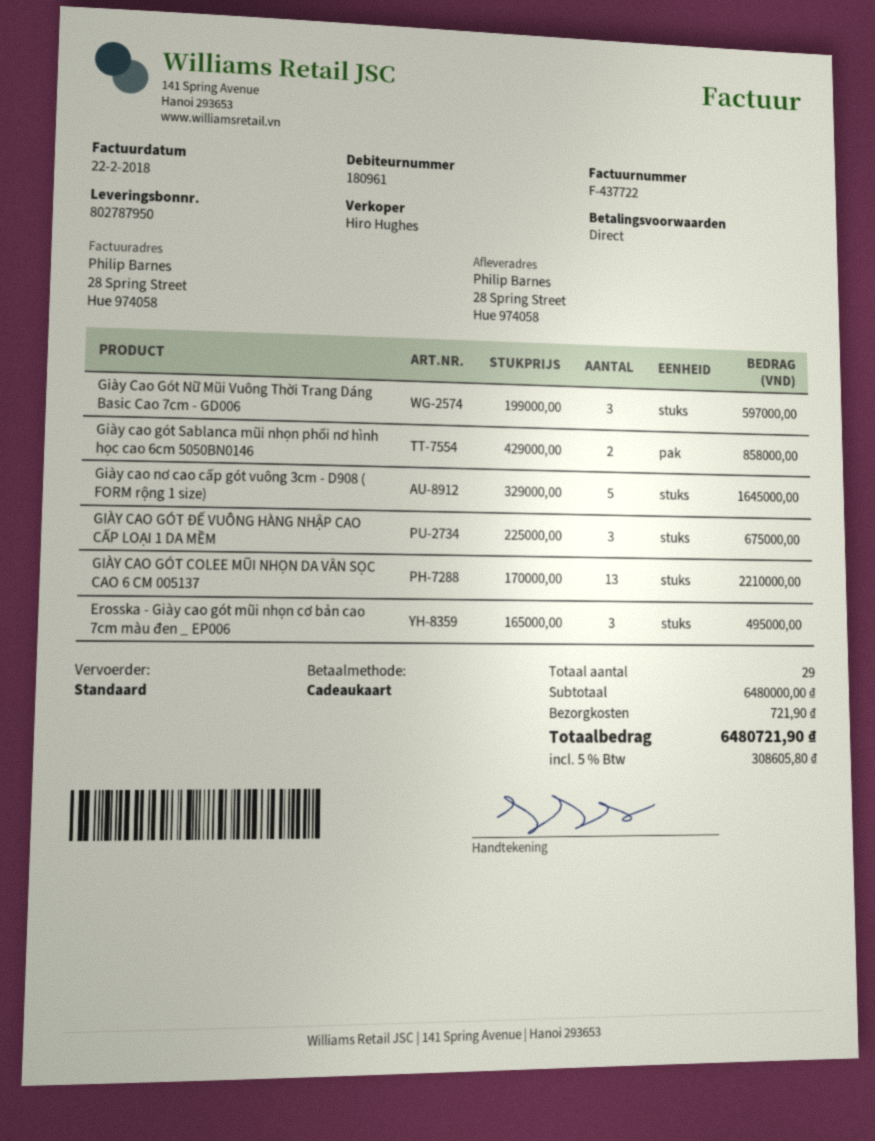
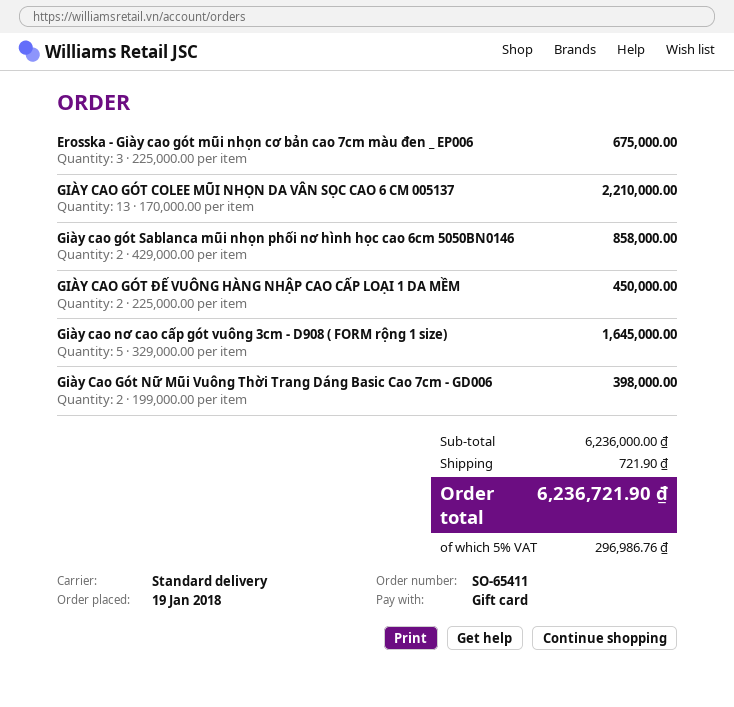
Giày Cao Gót Nữ Mũi Vuông Thời Trang Dáng Basic Cao 7cm - GD006: 3 x 199000.00 = 597000.00 -> 2 x 199000.00 = 398000.00
GIÀY CAO GÓT ĐẾ VUÔNG HÀNG NHẬP CAO CẤP LOẠI 1 DA MỀM: 3 x 225000.00 = 675000.00 -> 2 x 225000.00 = 450000.00
Erosska - Giày cao gót mũi nhọn cơ bản cao 7cm màu đen _ EP006: 3 x 165000.00 = 495000.00 -> 3 x 225000.00 = 675000.00
subtotal: 6480000.00 -> 6236000.00
tax: 5% = 308605.80 -> 5% = 296986.76
total: 6480721.90 -> 6236721.90

